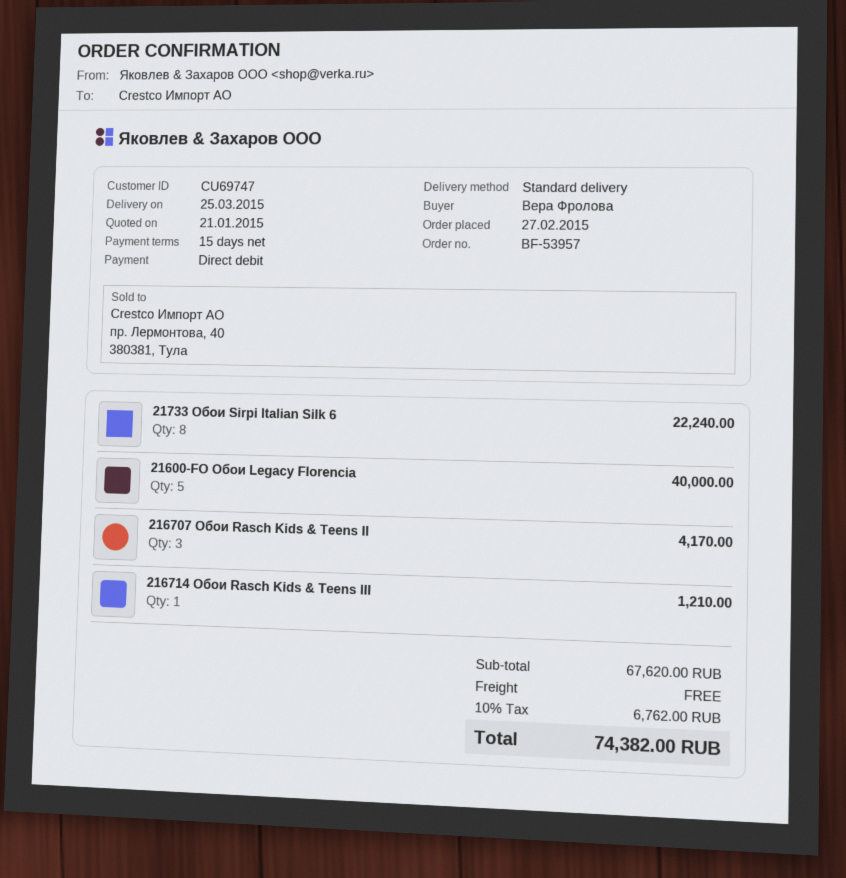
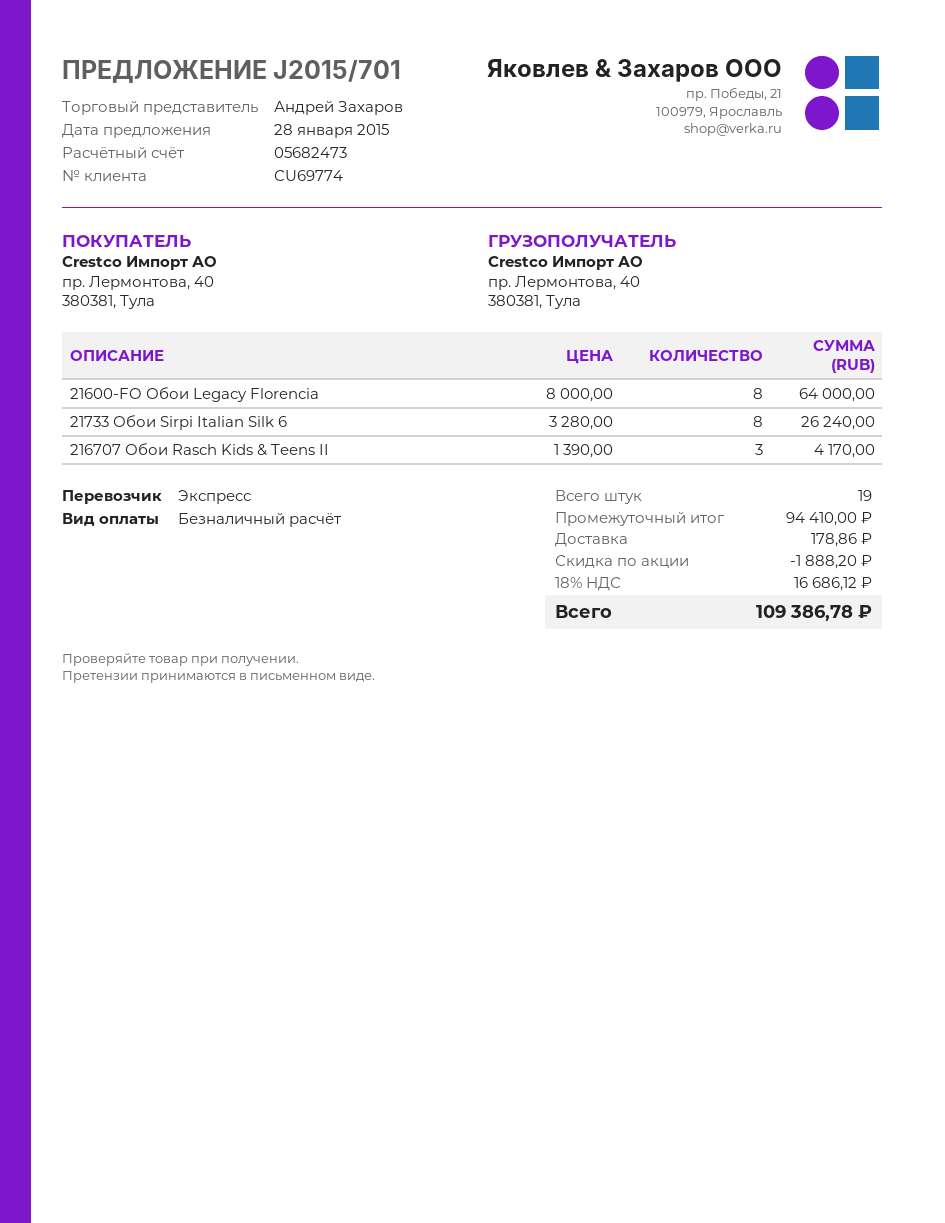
quote date: 2015-01-21 -> 2015-01-28
customer number: CU69747 -> CU69774
payment method: direct debit -> bank transfer
shipping method: standard -> express
21733 Обои Sirpi Italian Silk 6: 8 for 22240.00 -> 8 for 26240.00
21600-FO Обои Legacy Florencia: 5 for 40000.00 -> 8 for 64000.00
216714 Обои Rasch Kids & Teens III: 1 for 1210.00 -> none
subtotal: 67620.00 -> 94410.00
discount: none -> 1888.20
shipping: 0.00 -> 178.86
tax: 10% = 6762.00 -> 18% = 16686.12
total: 74382.00 -> 109386.78

